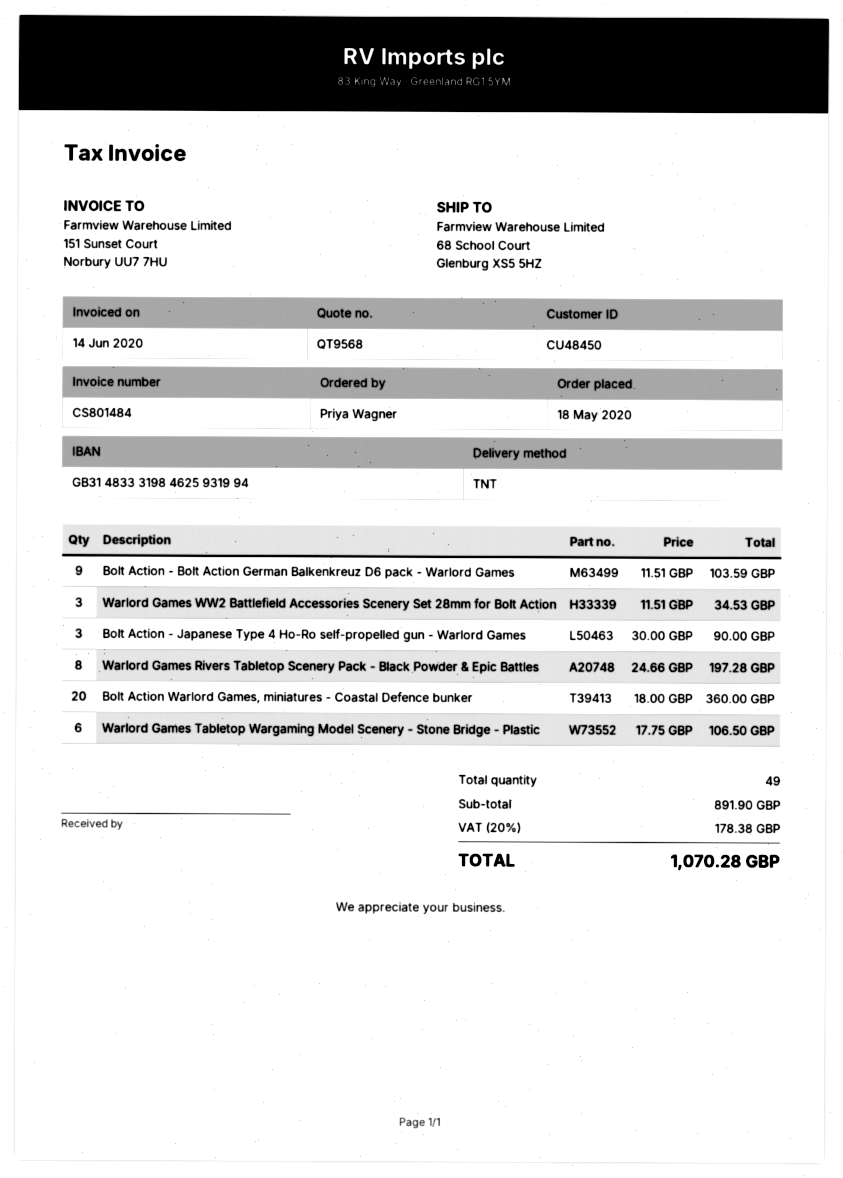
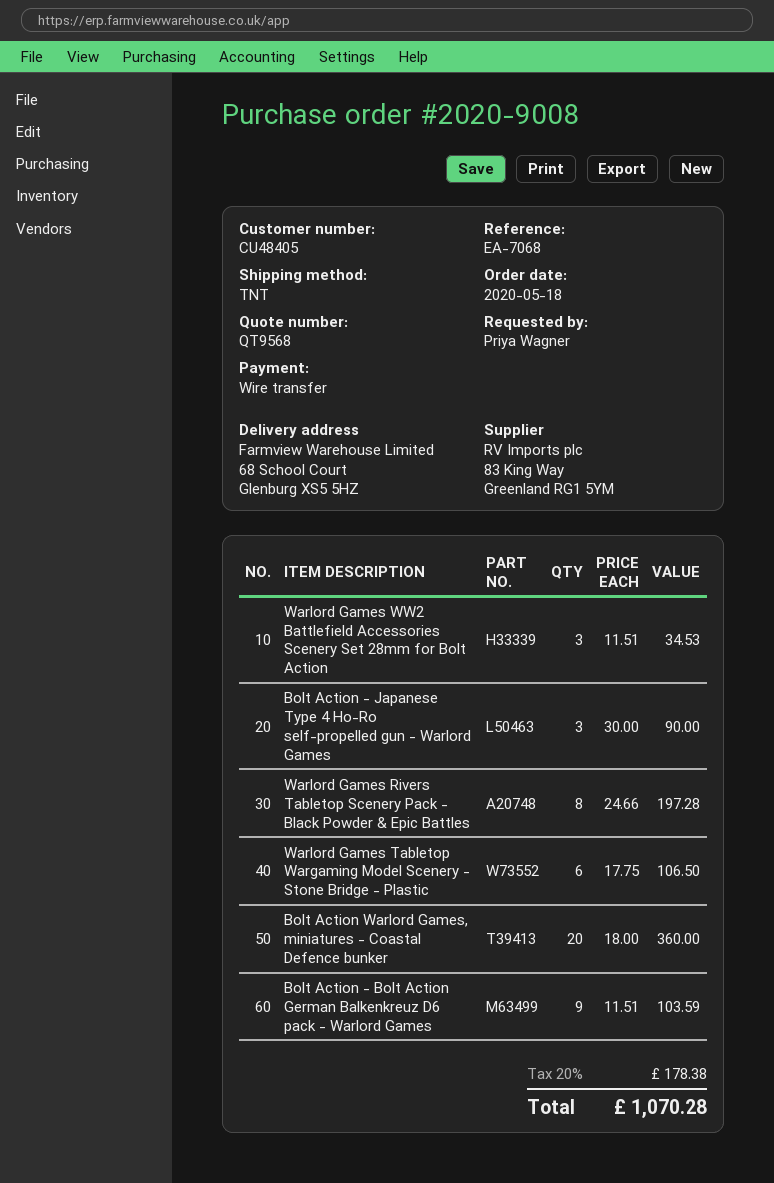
customer number: CU48450 -> CU48405

